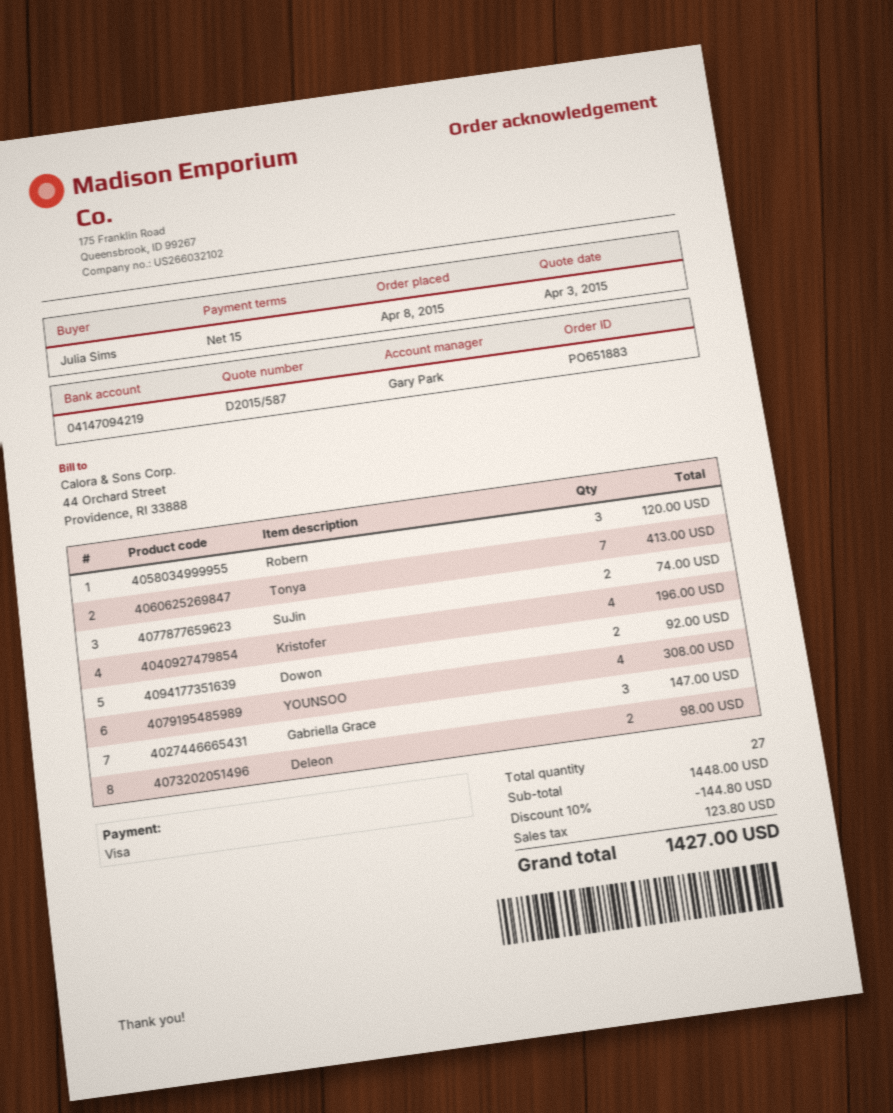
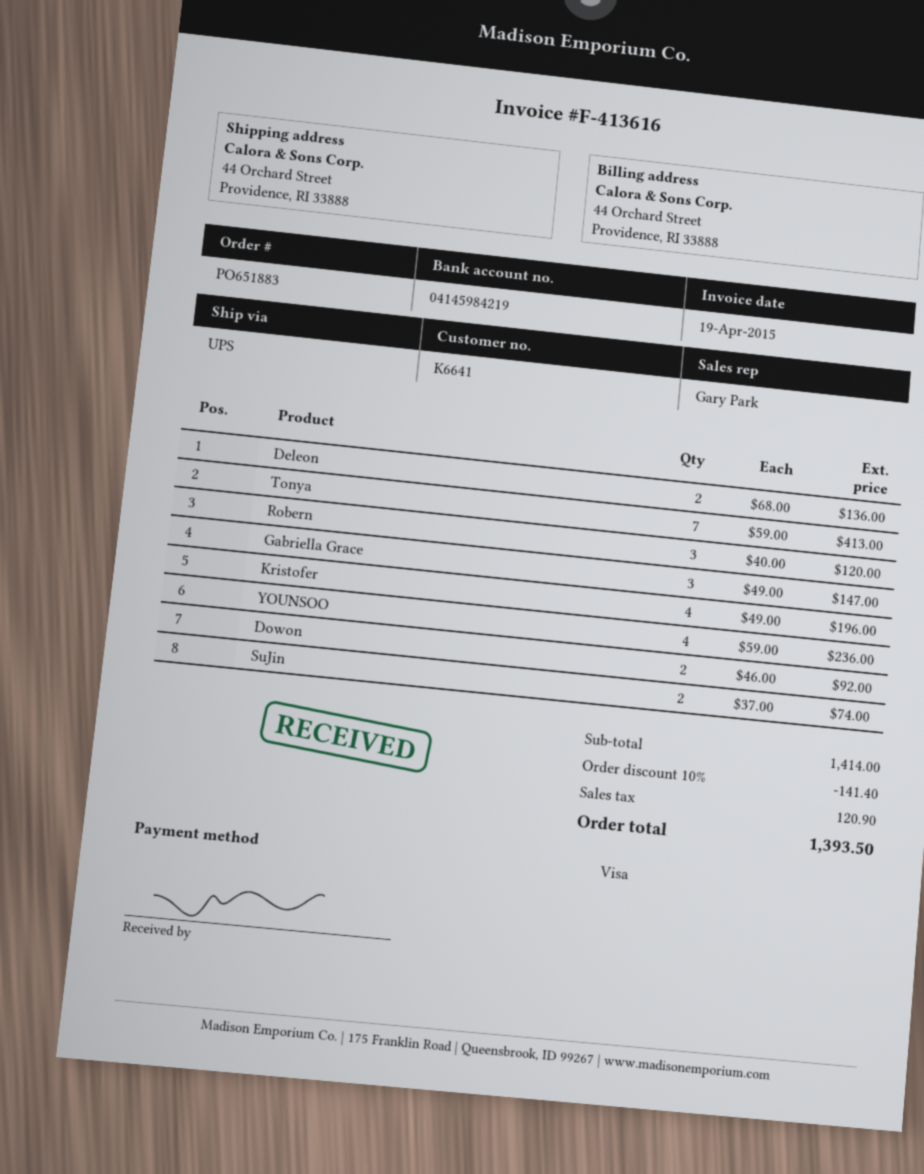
bank account: 04147094219 -> 04145984219
YOUNSOO: 4 for 308.00 -> 4 for 236.00
Deleon: 2 for 98.00 -> 2 for 136.00
subtotal: 1448.00 -> 1414.00
discount: 10% = 144.80 -> 10% = 141.40
tax: 123.80 -> 120.90
total: 1427.00 -> 1393.50

